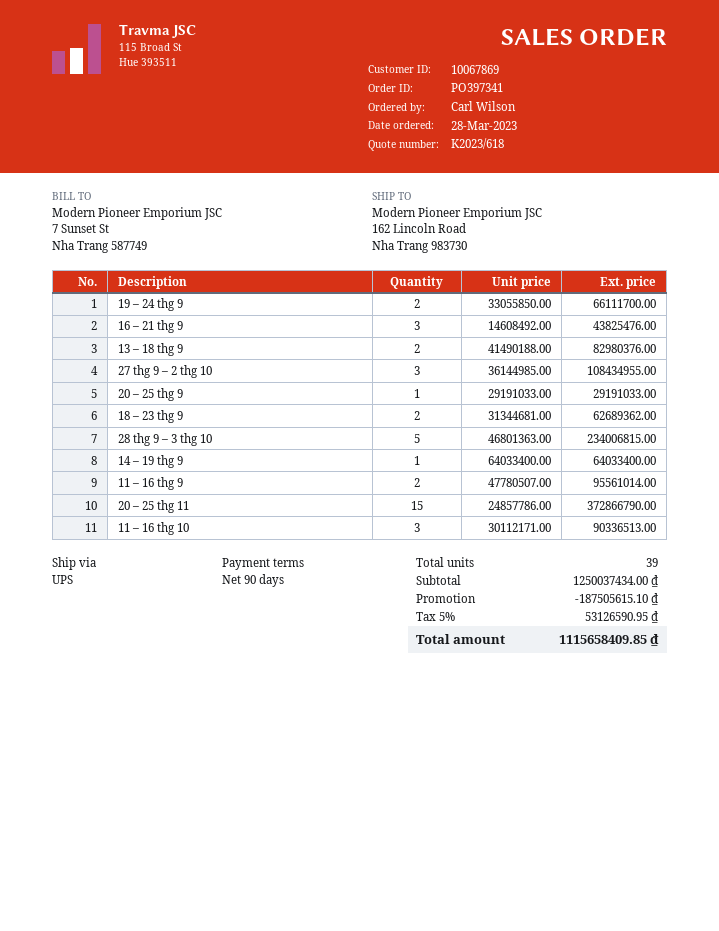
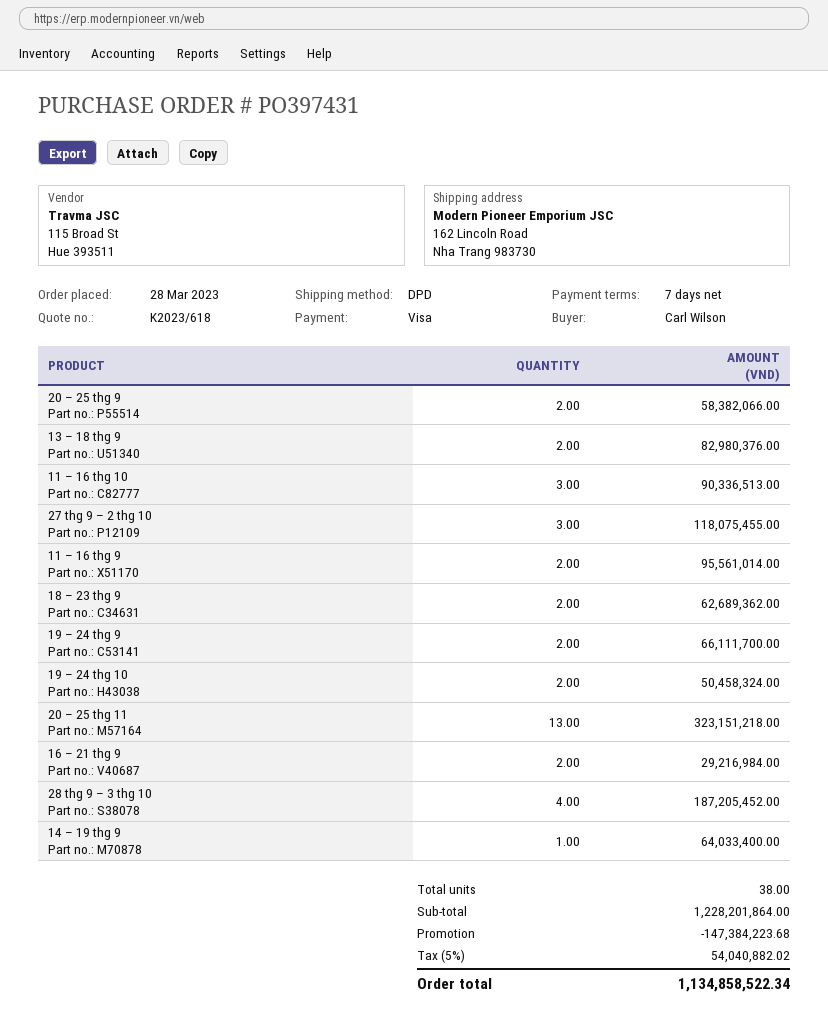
order number: PO397341 -> PO397431
payment terms: 90 days -> 7 days
shipping method: UPS -> DPD
16 – 21 thg 9: 3 for 43825476.00 -> 2 for 29216984.00
27 thg 9 – 2 thg 10: 3 for 108434955.00 -> 3 for 118075455.00
20 – 25 thg 9: 1 for 29191033.00 -> 2 for 58382066.00
28 thg 9 – 3 thg 10: 5 for 234006815.00 -> 4 for 187205452.00
20 – 25 thg 11: 15 for 372866790.00 -> 13 for 323151218.00
19 – 24 thg 10: none -> 2 for 50458324.00
total quantity: 39 -> 38
subtotal: 1250037434.00 -> 1228201864.00
discount: 187505615.10 -> 147384223.68
tax: 5% = 53126590.95 -> 5% = 54040882.02
total: 1115658409.85 -> 1134858522.34

